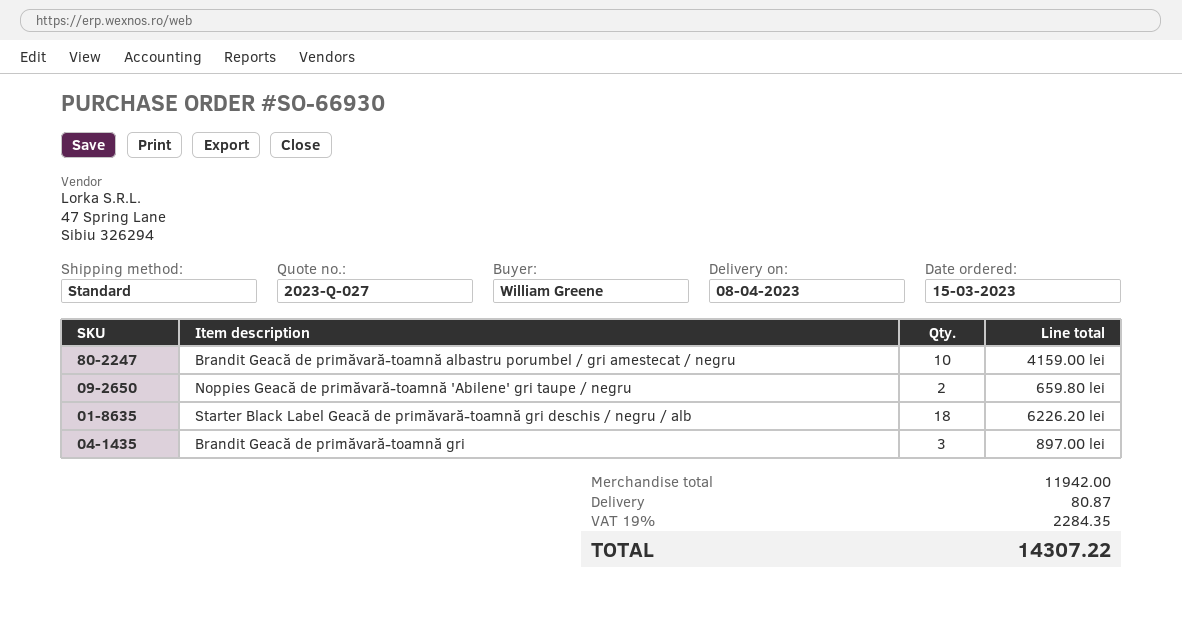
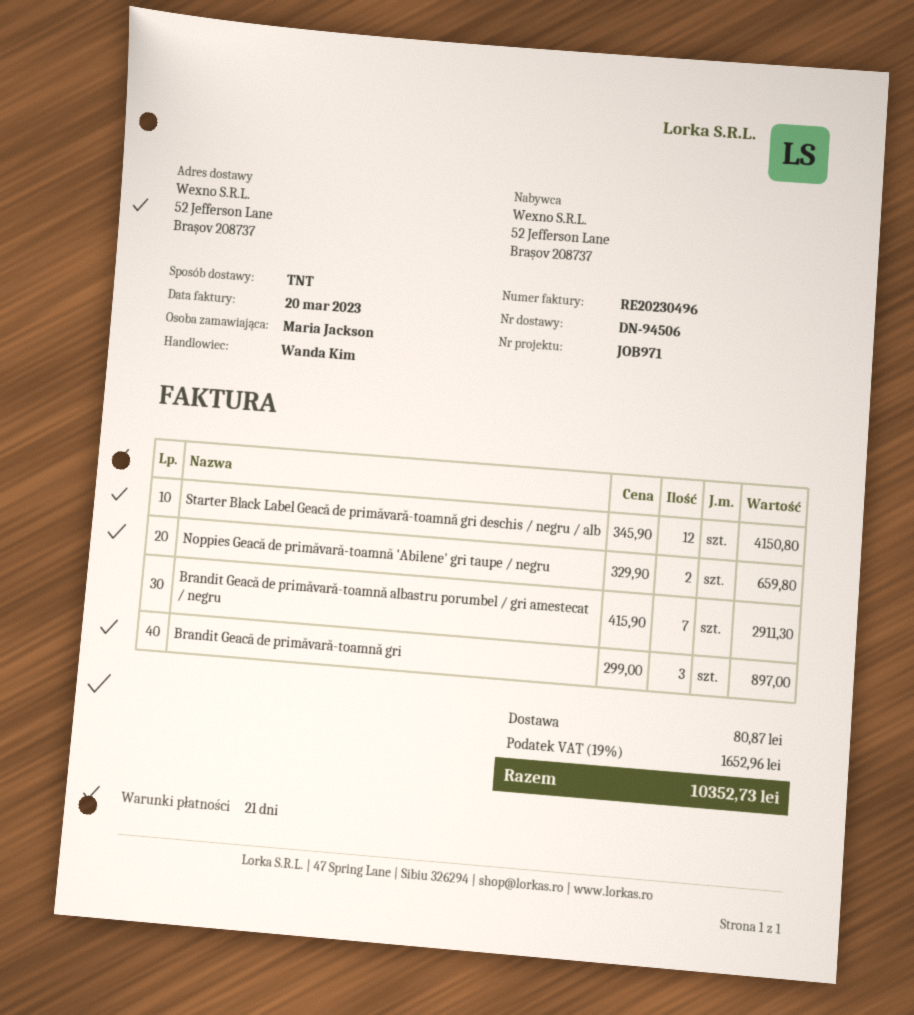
ordered by: William Greene -> Maria Jackson
shipping method: standard -> TNT
Brandit Geacă de primăvară-toamnă albastru porumbel / gri amestecat / negru: 10 for 4159.00 -> 7 for 2911.30
Starter Black Label Geacă de primăvară-toamnă gri deschis / negru / alb: 18 for 6226.20 -> 12 for 4150.80
tax: 19% = 2284.35 -> 19% = 1652.96
total: 14307.22 -> 10352.73

